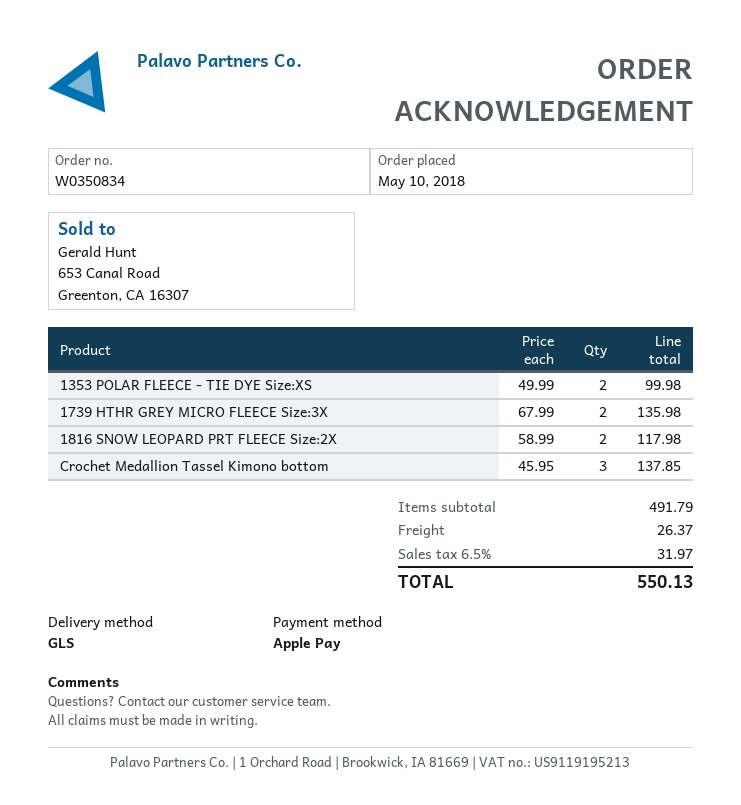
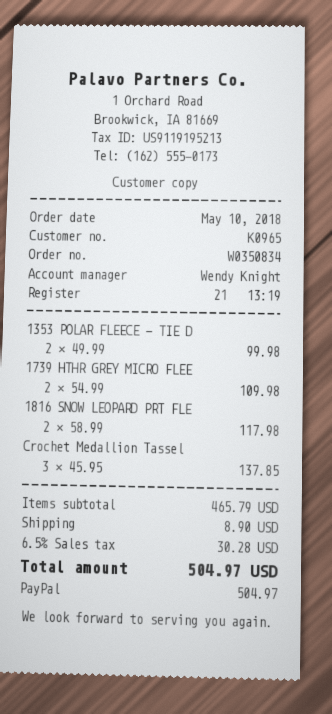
payment method: Apple Pay -> PayPal
1739 HTHR GREY MICRO FLEECE Size:3X: 2 x 67.99 = 135.98 -> 2 x 54.99 = 109.98
subtotal: 491.79 -> 465.79
shipping: 26.37 -> 8.90
tax: 6.5% = 31.97 -> 6.5% = 30.28
total: 550.13 -> 504.97

